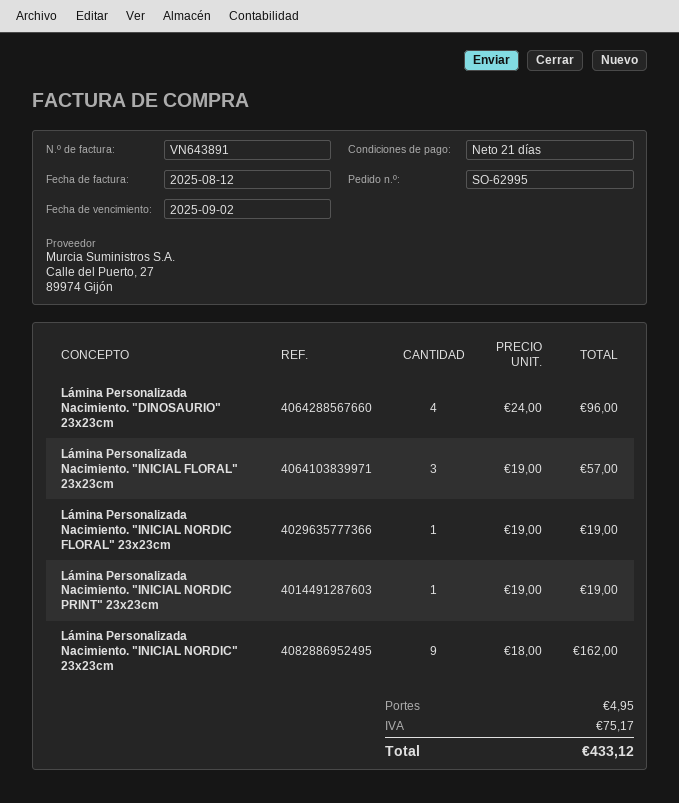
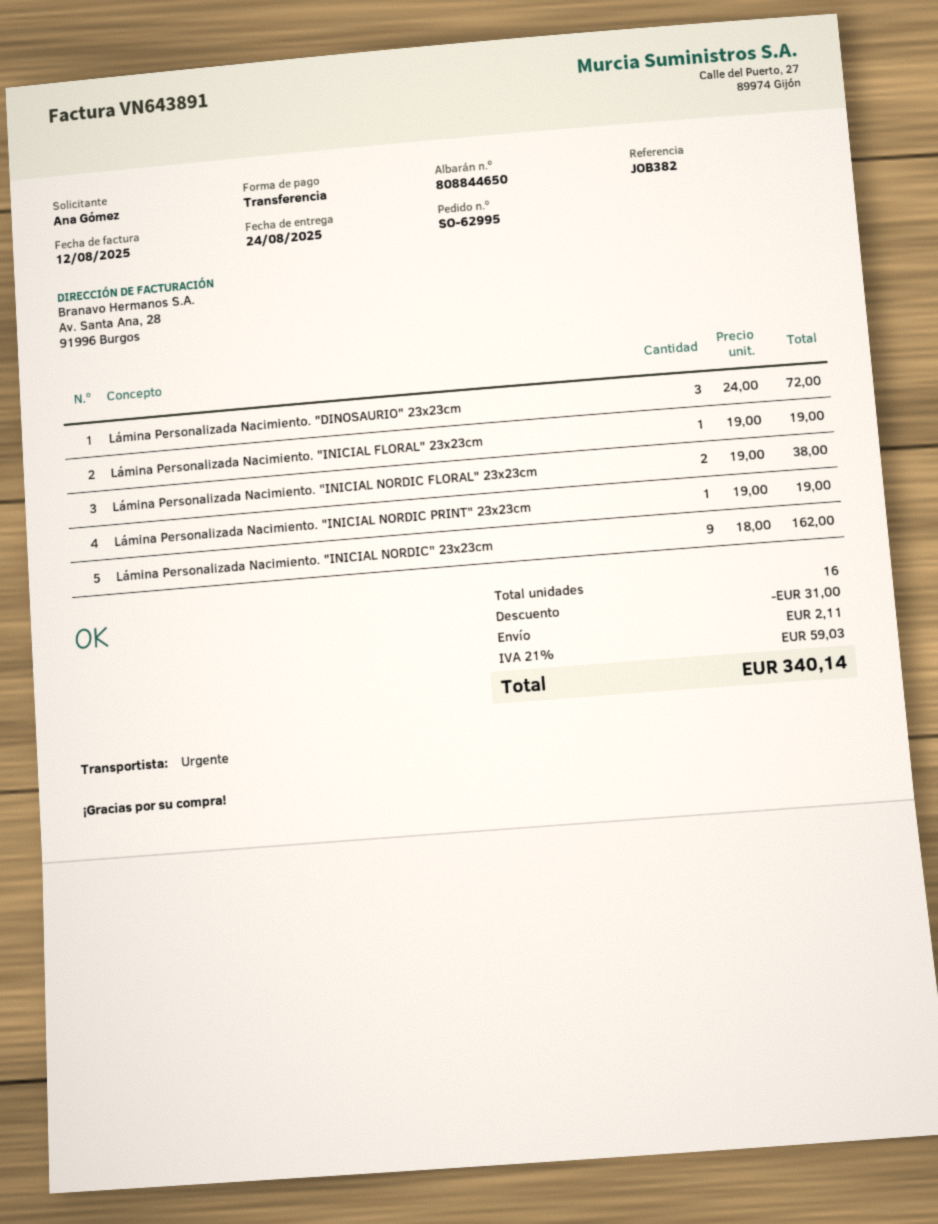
Lámina Personalizada Nacimiento. "DINOSAURIO" 23x23cm: 4 x 24.00 = 96.00 -> 3 x 24.00 = 72.00
Lámina Personalizada Nacimiento. "INICIAL FLORAL" 23x23cm: 3 x 19.00 = 57.00 -> 1 x 19.00 = 19.00
Lámina Personalizada Nacimiento. "INICIAL NORDIC FLORAL" 23x23cm: 1 x 19.00 = 19.00 -> 2 x 19.00 = 38.00
discount: none -> 31.00
shipping: 4.95 -> 2.11
tax: 75.17 -> 59.03
total: 433.12 -> 340.14

